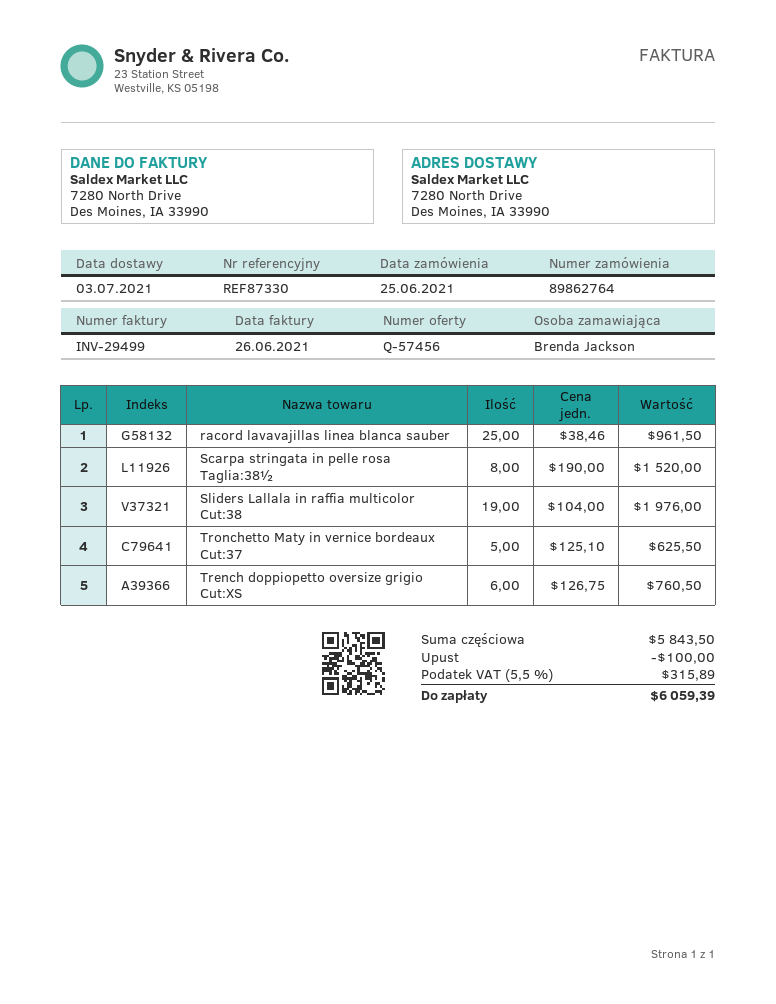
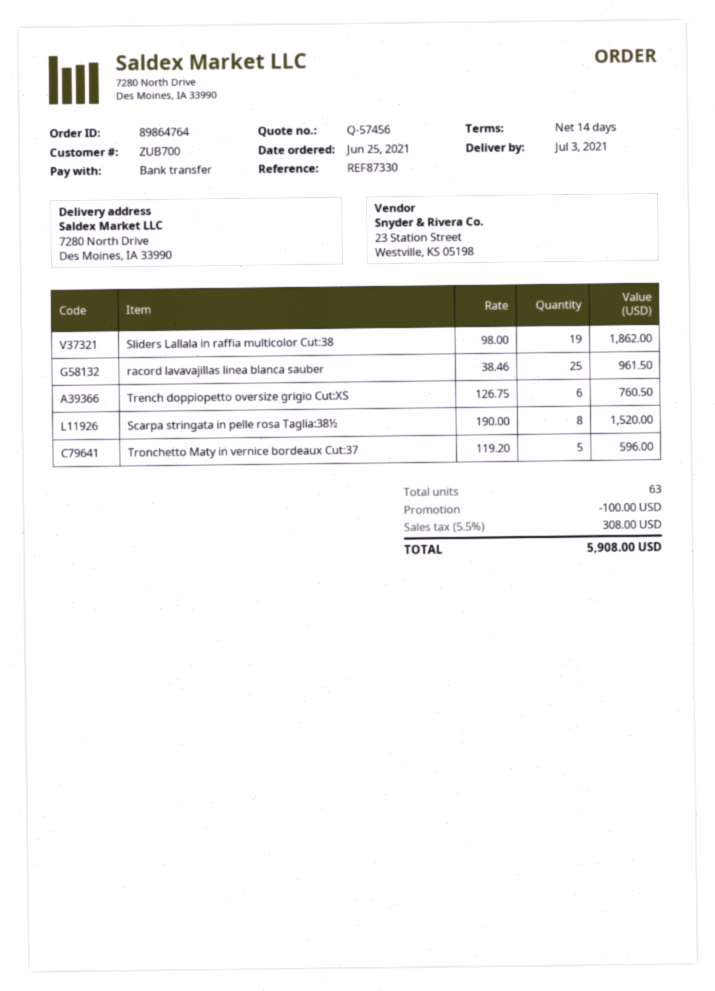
order number: 89862764 -> 89864764
Sliders Lallala in raffia multicolor Cut:38: 19 x 104.00 = 1976.00 -> 19 x 98.00 = 1862.00
Tronchetto Maty in vernice bordeaux Cut:37: 5 x 125.10 = 625.50 -> 5 x 119.20 = 596.00
tax: 5.5% = 315.89 -> 5.5% = 308.00
total: 6059.39 -> 5908.00

